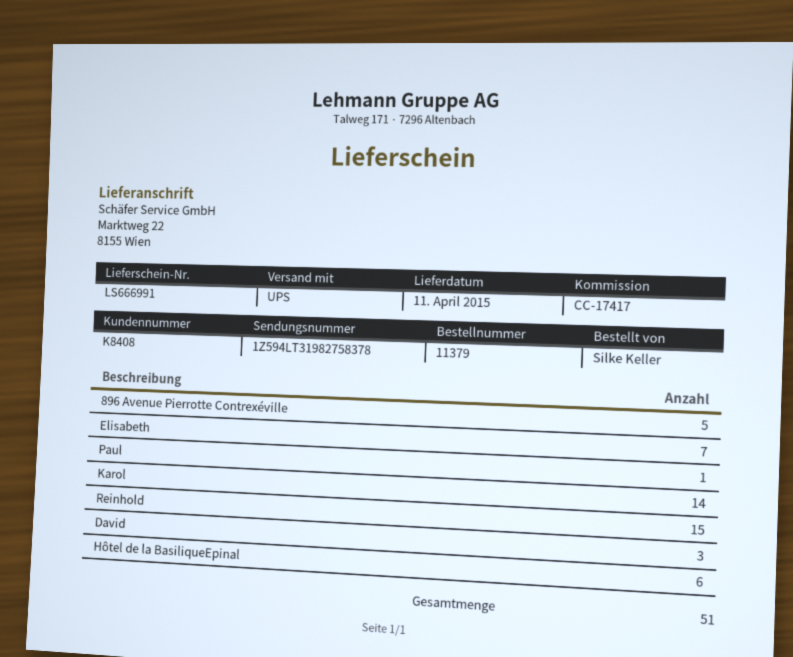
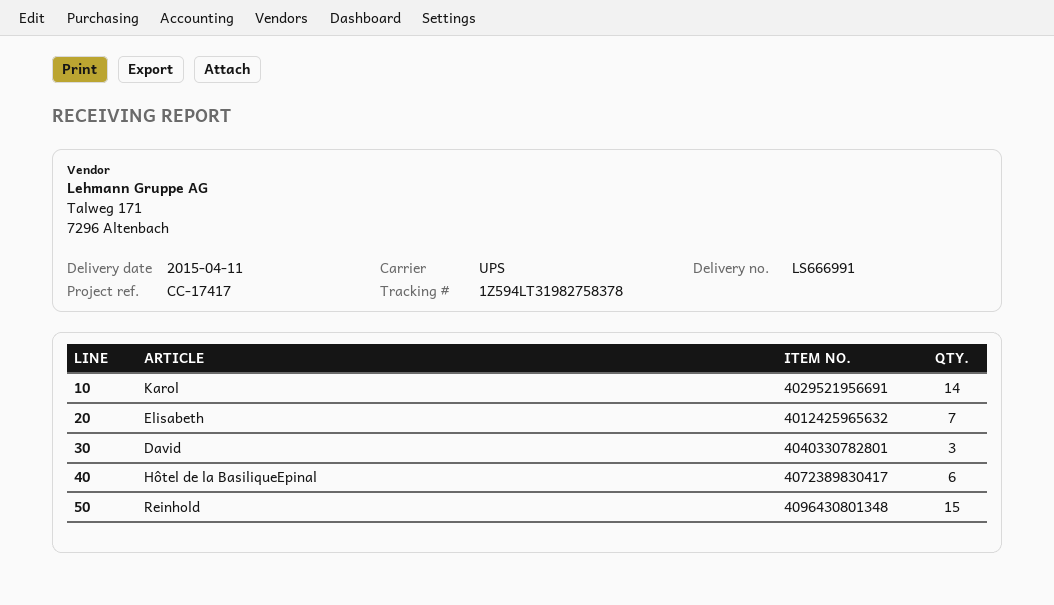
896 Avenue Pierrotte Contrexéville: 5 -> none
Paul: 1 -> none

